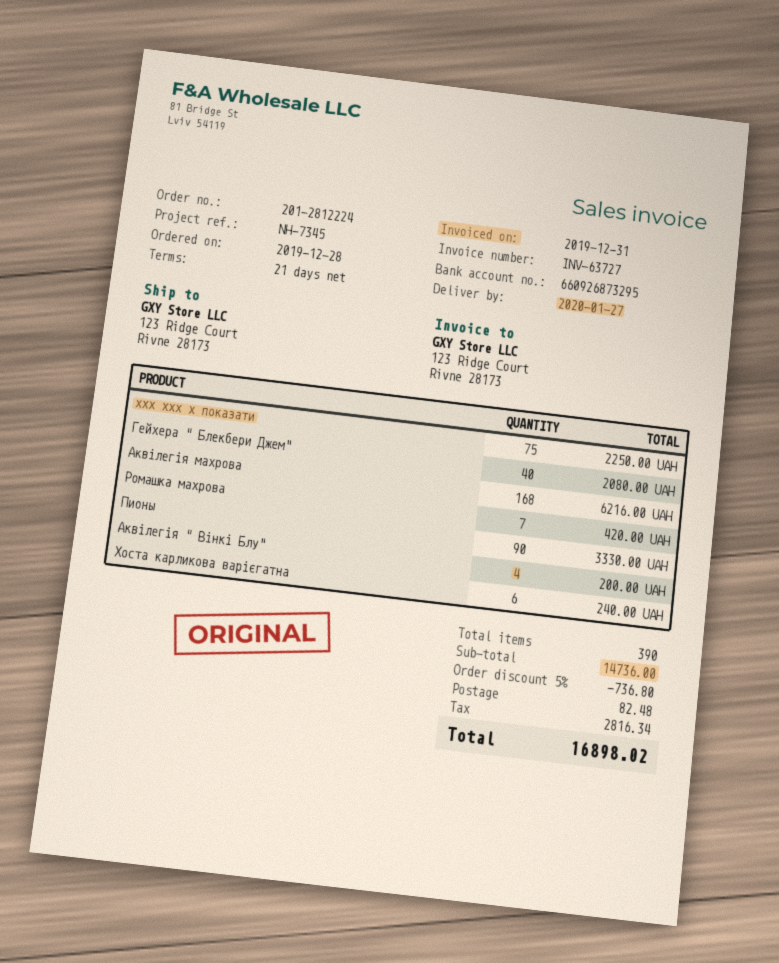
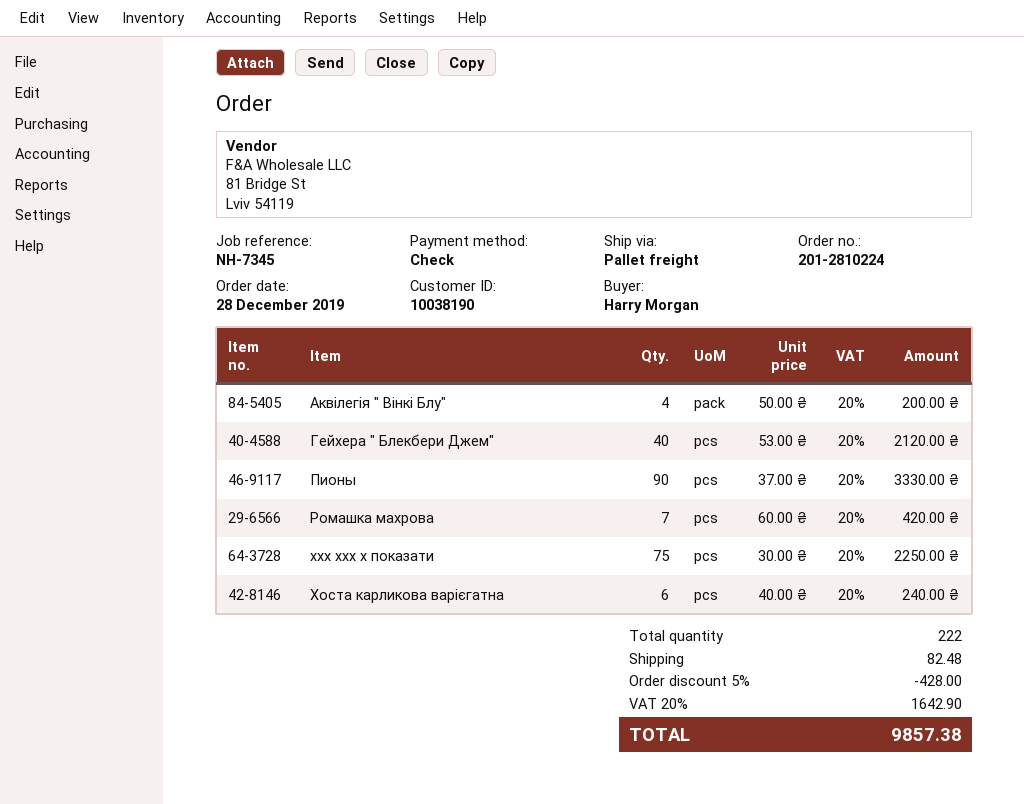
order number: 201-2812224 -> 201-2810224
Гейхера " Блекбери Джем": 40 for 2080.00 -> 40 for 2120.00
Аквілегія махрова: 168 for 6216.00 -> none
total quantity: 390 -> 222
discount: 5% = 736.80 -> 5% = 428.00
tax: 2816.34 -> 1642.90
total: 16898.02 -> 9857.38

